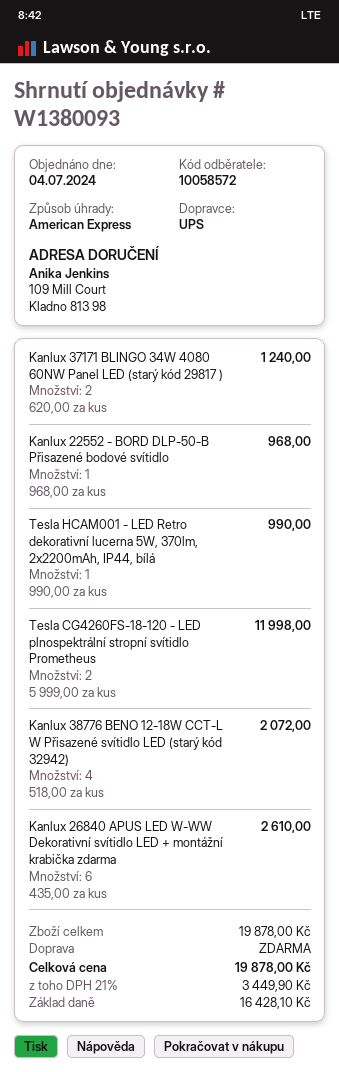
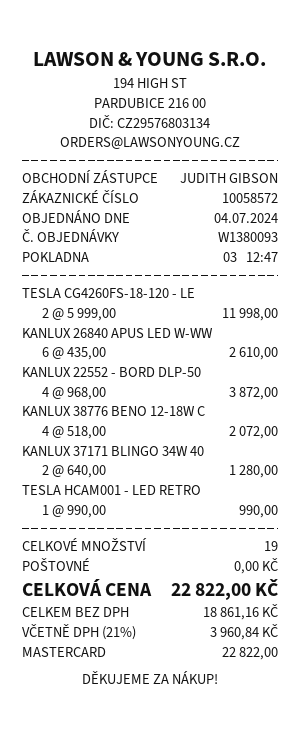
payment method: American Express -> Mastercard
Kanlux 37171 BLINGO 34W 4080 60NW Panel LED (starý kód 29817 ): 2 x 620.00 = 1240.00 -> 2 x 640.00 = 1280.00
Kanlux 22552 - BORD DLP-50-B Přisazené bodové svítidlo: 1 x 968.00 = 968.00 -> 4 x 968.00 = 3872.00
net: 16428.10 -> 18861.16
tax: 21% = 3449.90 -> 21% = 3960.84
total: 19878.00 -> 22822.00

